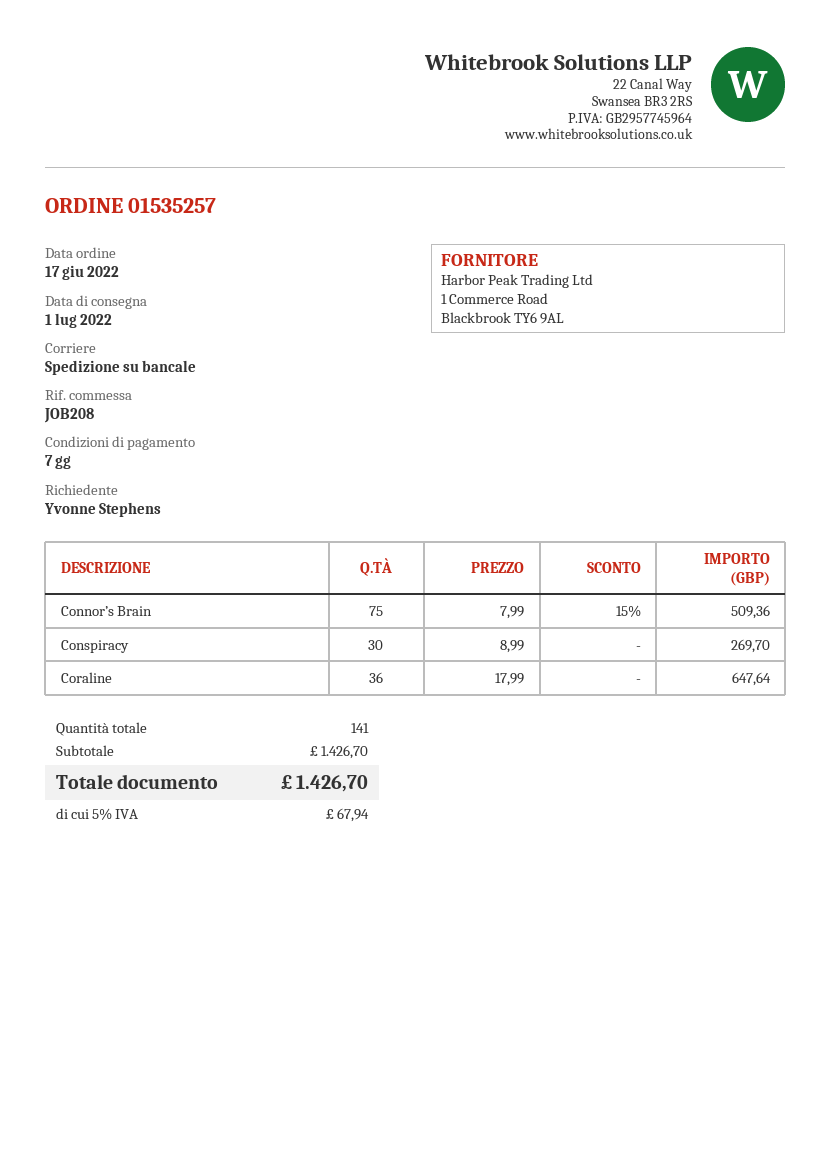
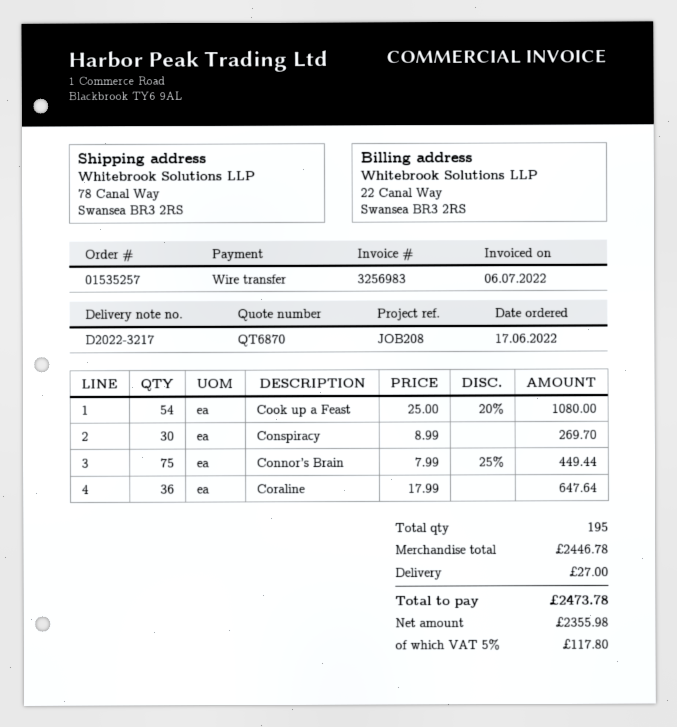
Connor’s Brain: 75 x 7.99 - 15% = 509.36 -> 75 x 7.99 - 25% = 449.44
Cook up a Feast: none -> 54 x 25.00 - 20% = 1080.00
total quantity: 141 -> 195
subtotal: 1426.70 -> 2446.78
shipping: none -> 27.00
tax: 5% = 67.94 -> 5% = 117.80
total: 1426.70 -> 2473.78

